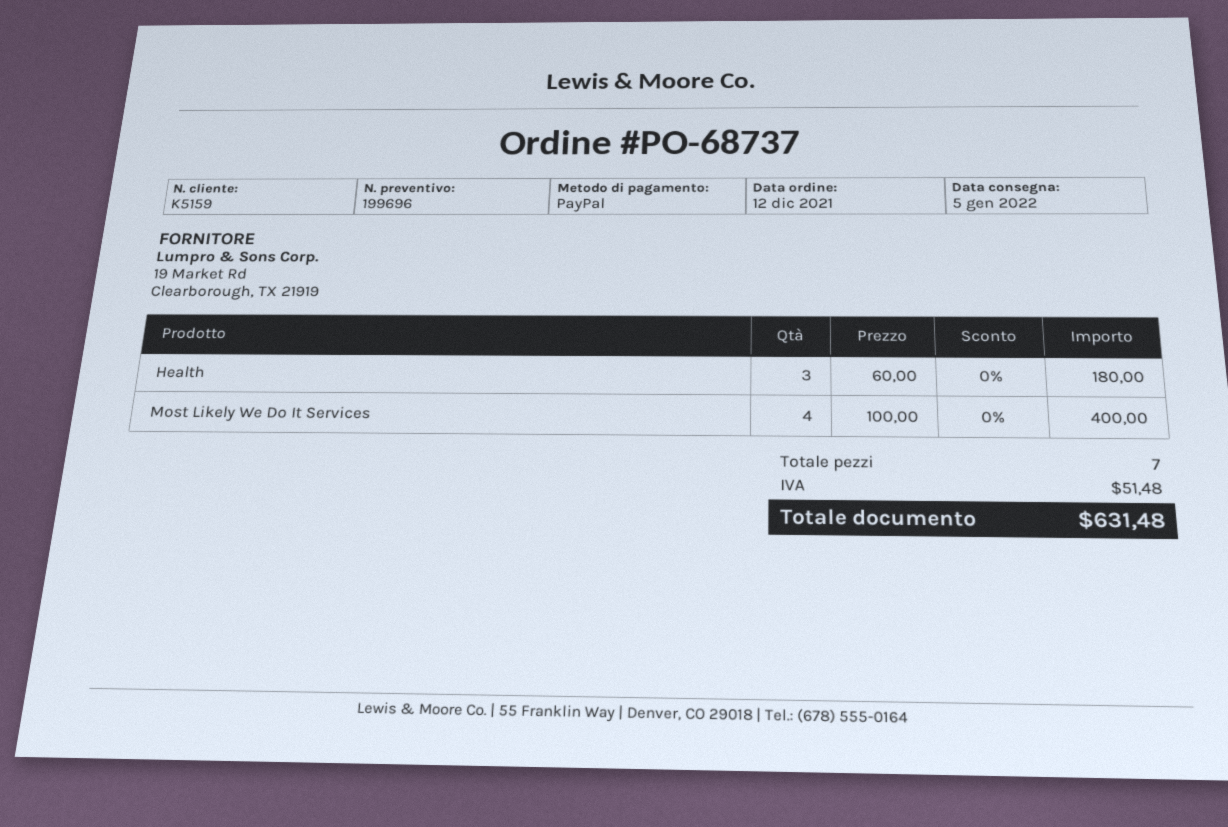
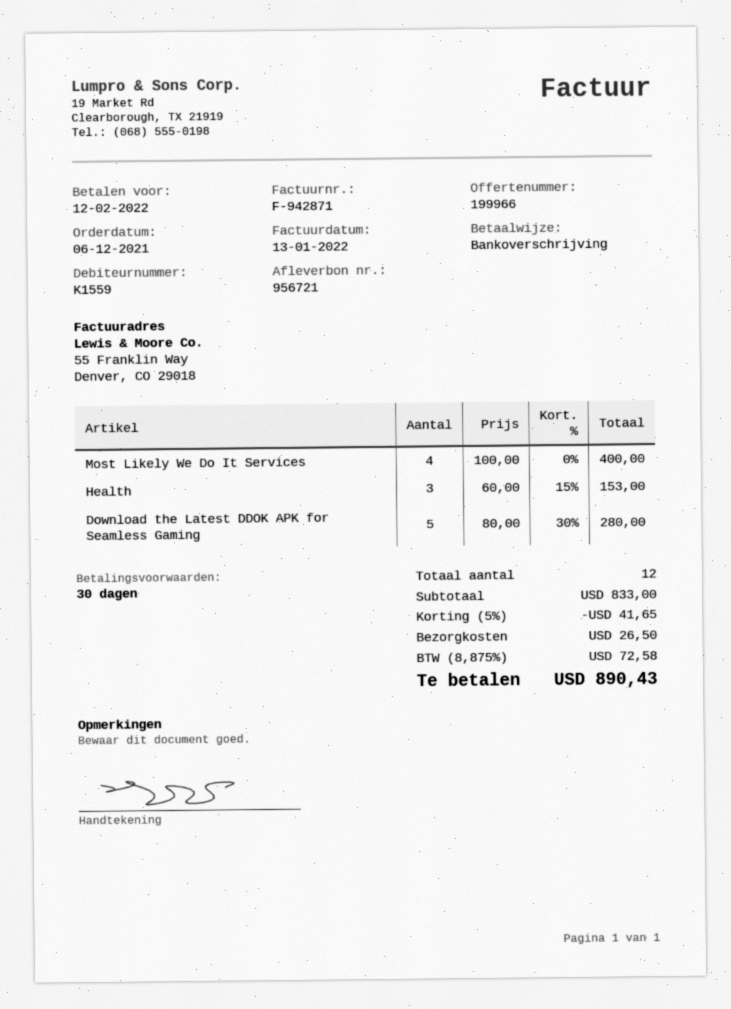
quote number: 199696 -> 199966
order date: 2021-12-12 -> 2021-12-06
customer number: K5159 -> K1559
payment method: PayPal -> bank transfer
Health: 3 x 60.00 = 180.00 -> 3 x 60.00 - 15% = 153.00
Download the Latest DDOK APK for Seamless Gaming: none -> 5 x 80.00 - 30% = 280.00
total quantity: 7 -> 12
discount: none -> 5% = 41.65
shipping: none -> 26.50
tax: 51.48 -> 72.58
total: 631.48 -> 890.43

